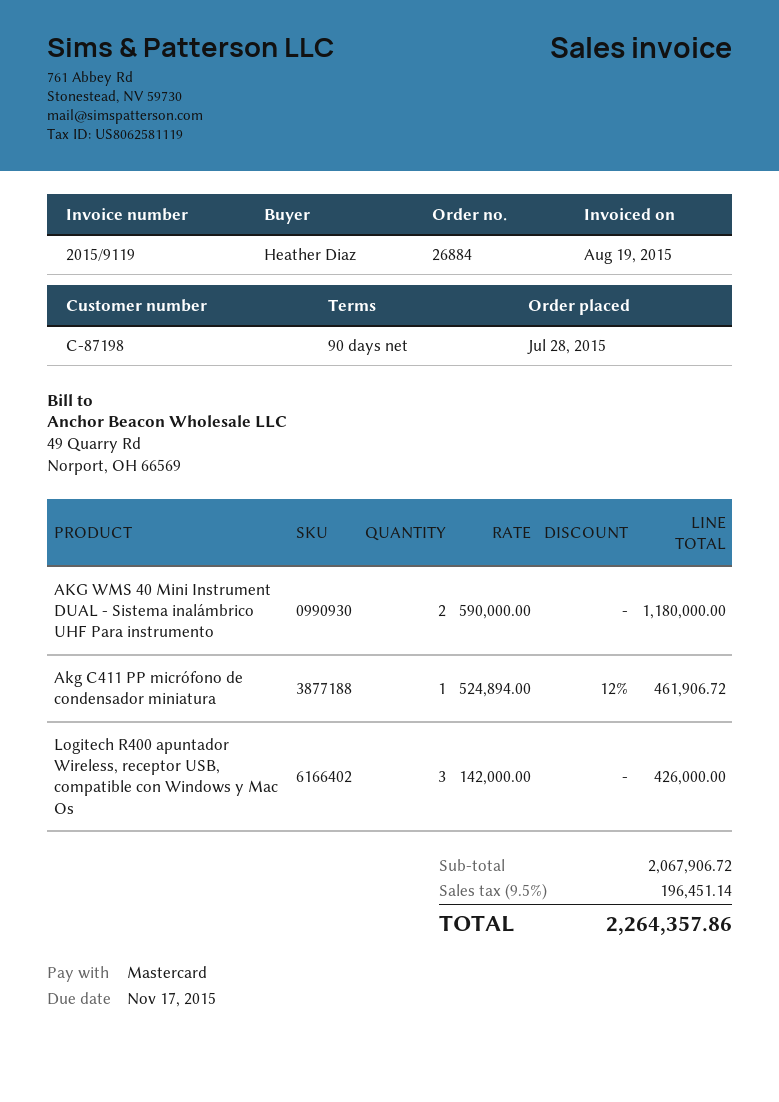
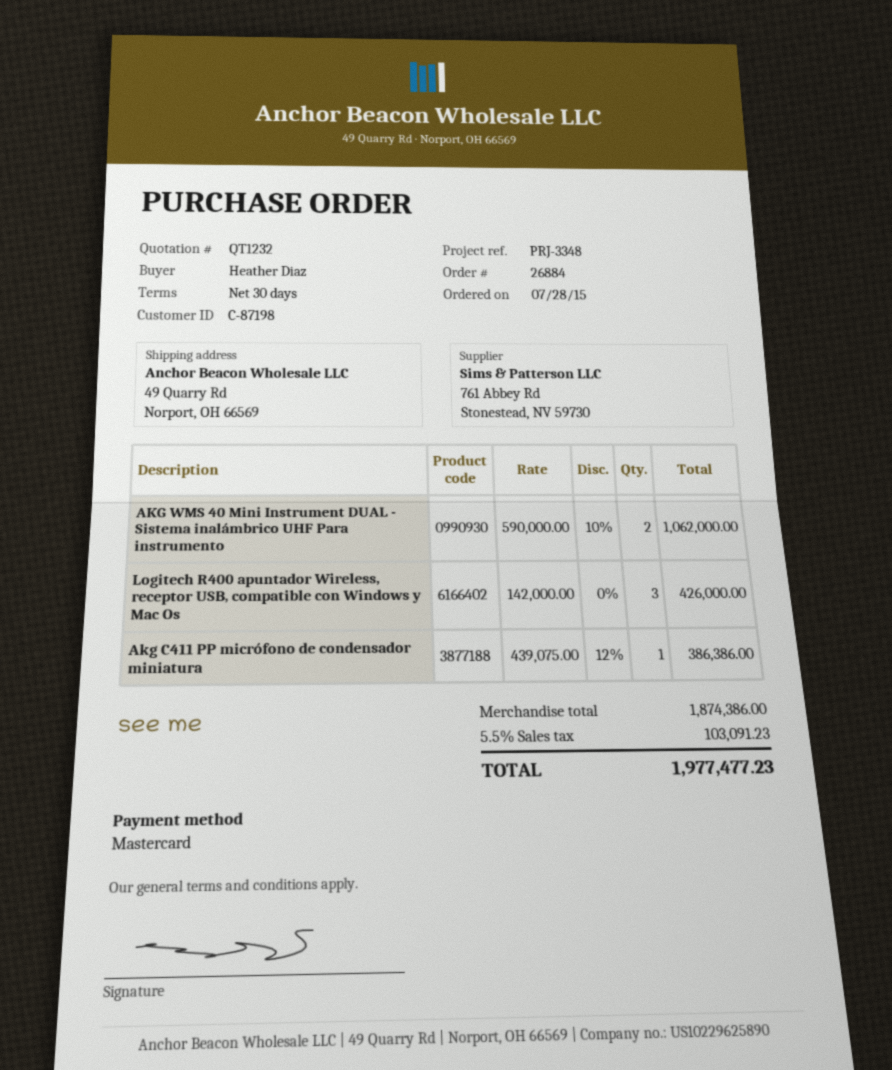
payment terms: 90 days -> 30 days
AKG WMS 40 Mini Instrument DUAL - Sistema inalámbrico UHF Para instrumento: 2 x 590000.00 = 1180000.00 -> 2 x 590000.00 - 10% = 1062000.00
Akg C411 PP micrófono de condensador miniatura: 1 x 524894.00 - 12% = 461906.72 -> 1 x 439075.00 - 12% = 386386.00
subtotal: 2067906.72 -> 1874386.00
tax: 9.5% = 196451.14 -> 5.5% = 103091.23
total: 2264357.86 -> 1977477.23

